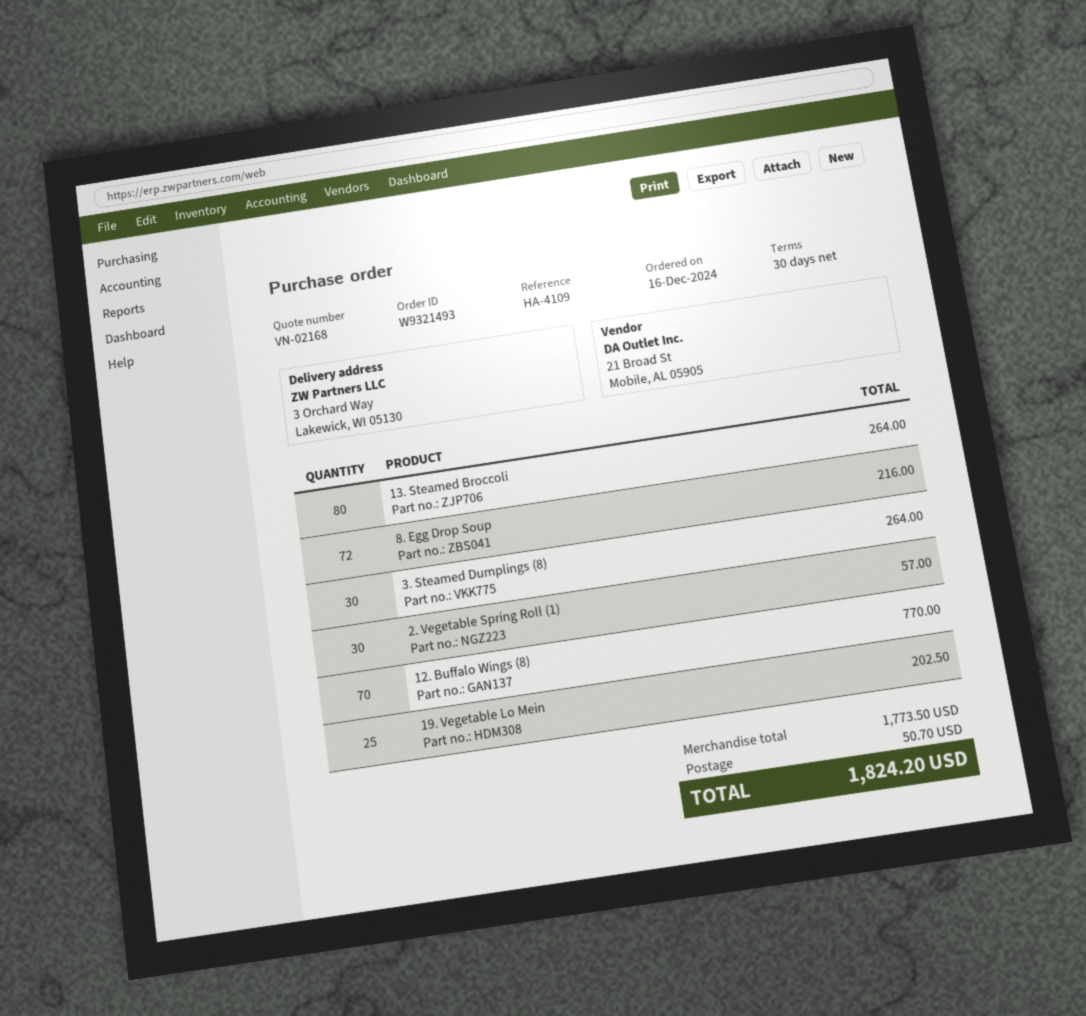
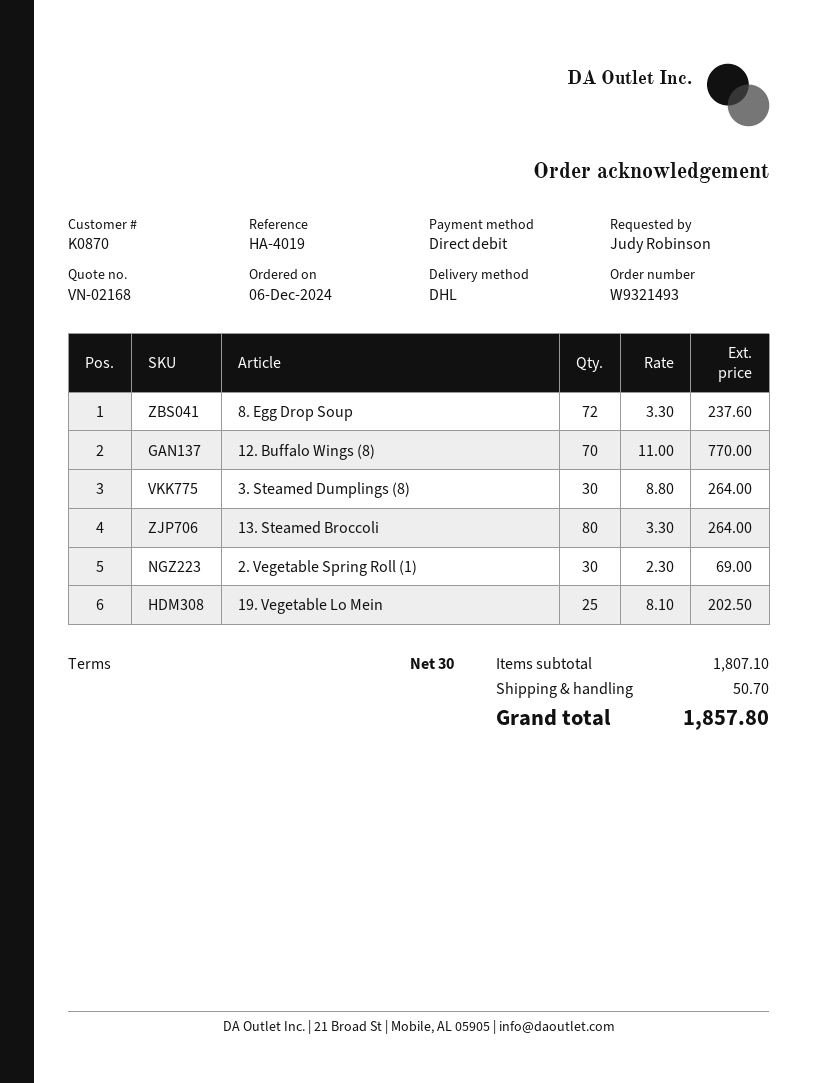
order date: 2024-12-16 -> 2024-12-06
reference: HA-4109 -> HA-4019
8. Egg Drop Soup: 72 for 216.00 -> 72 for 237.60
2. Vegetable Spring Roll (1): 30 for 57.00 -> 30 for 69.00
subtotal: 1773.50 -> 1807.10
total: 1824.20 -> 1857.80

